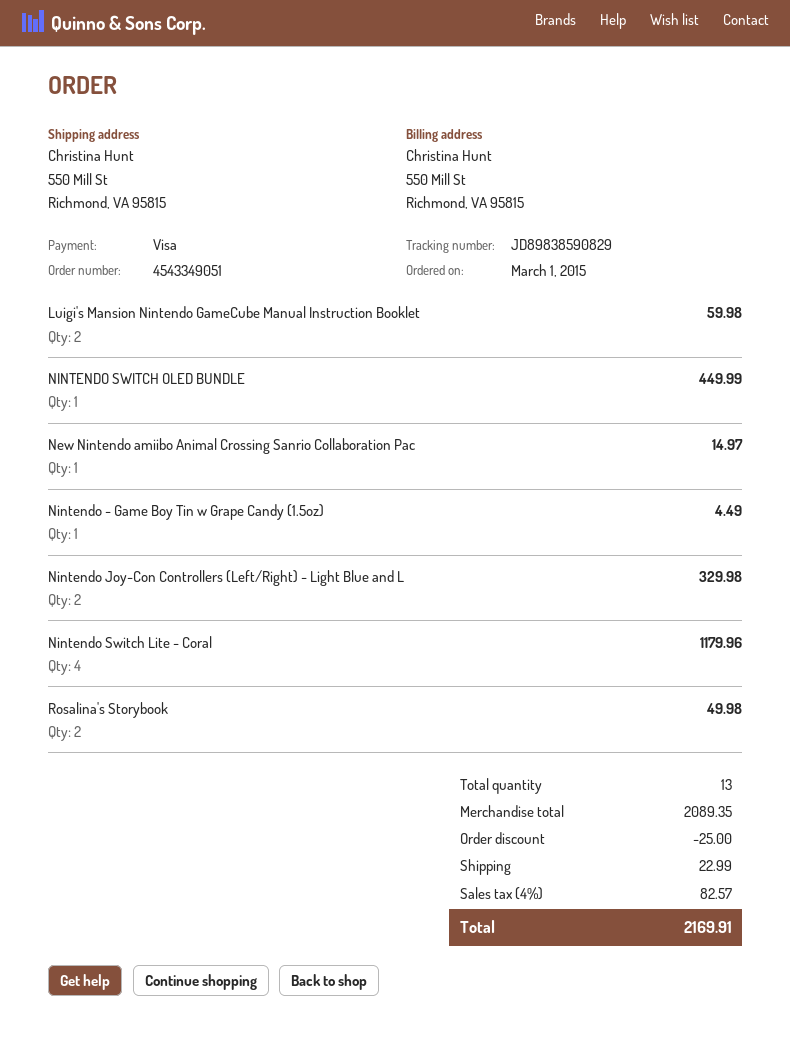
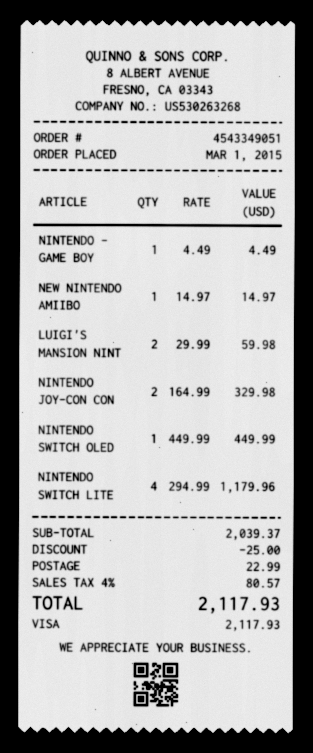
Rosalina's Storybook: 2 for 49.98 -> none
subtotal: 2089.35 -> 2039.37
tax: 4% = 82.57 -> 4% = 80.57
total: 2169.91 -> 2117.93

